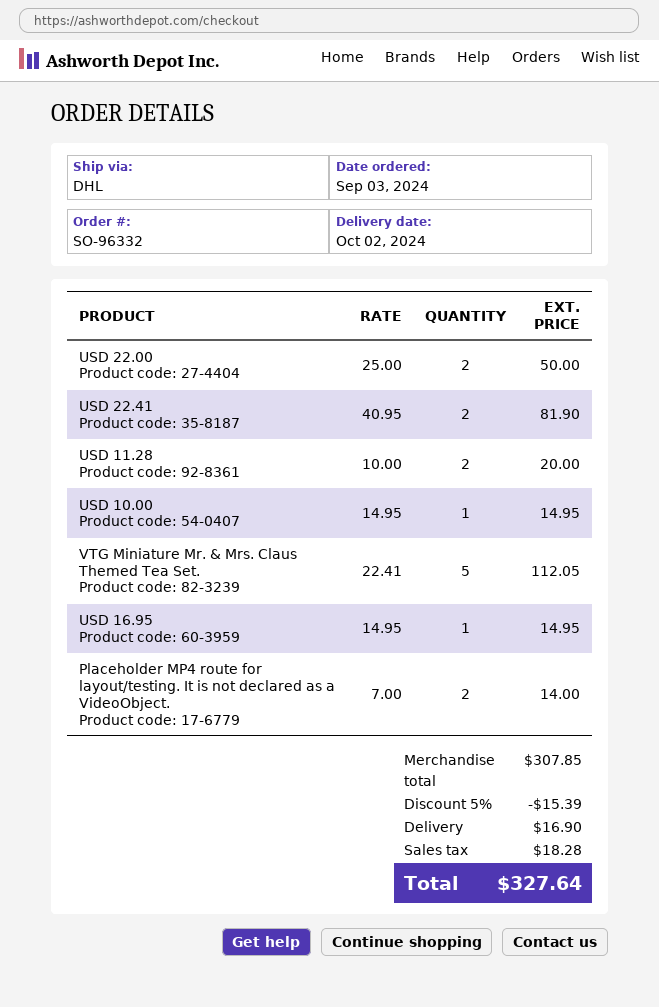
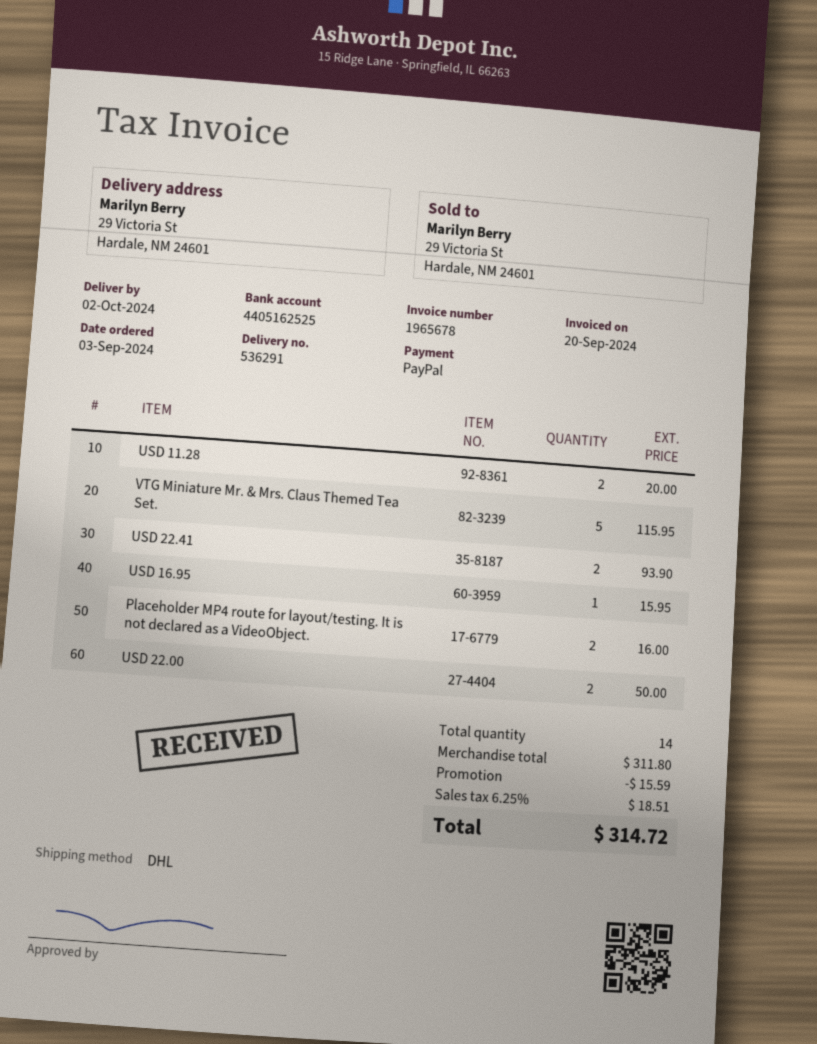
USD 22.41: 2 for 81.90 -> 2 for 93.90
USD 10.00: 1 for 14.95 -> none
VTG Miniature Mr. & Mrs. Claus Themed Tea Set.: 5 for 112.05 -> 5 for 115.95
USD 16.95: 1 for 14.95 -> 1 for 15.95
Placeholder MP4 route for layout/testing. It is not declared as a VideoObject.: 2 for 14.00 -> 2 for 16.00
subtotal: 307.85 -> 311.80
discount: 15.39 -> 15.59
shipping: 16.90 -> none
tax: 18.28 -> 18.51
total: 327.64 -> 314.72

